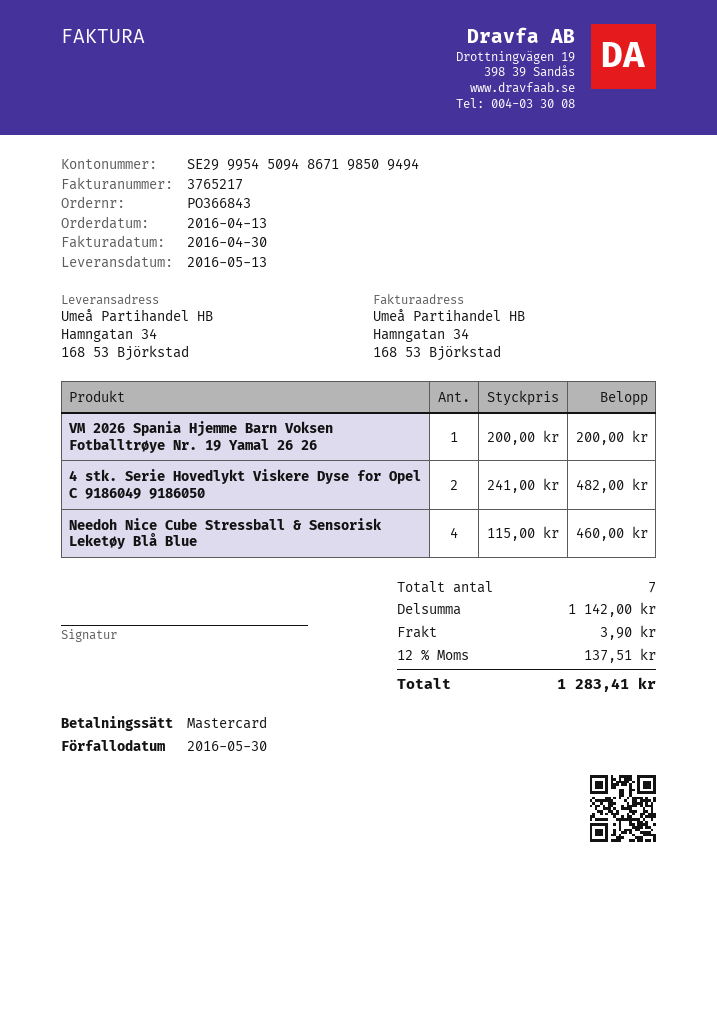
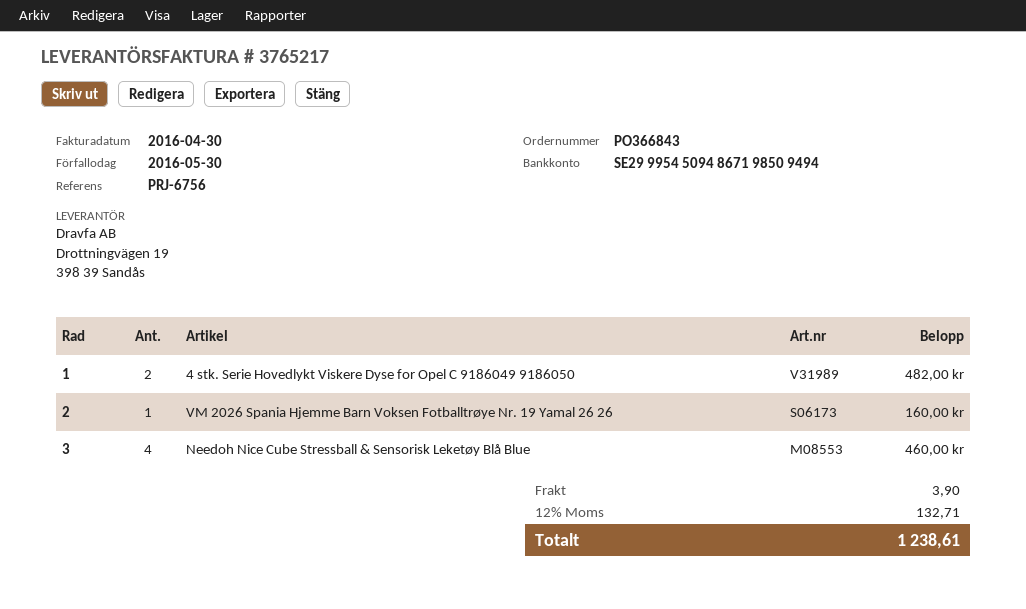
VM 2026 Spania Hjemme Barn Voksen Fotballtrøye Nr. 19 Yamal 26 26: 1 for 200.00 -> 1 for 160.00
tax: 12% = 137.51 -> 12% = 132.71
total: 1283.41 -> 1238.61

